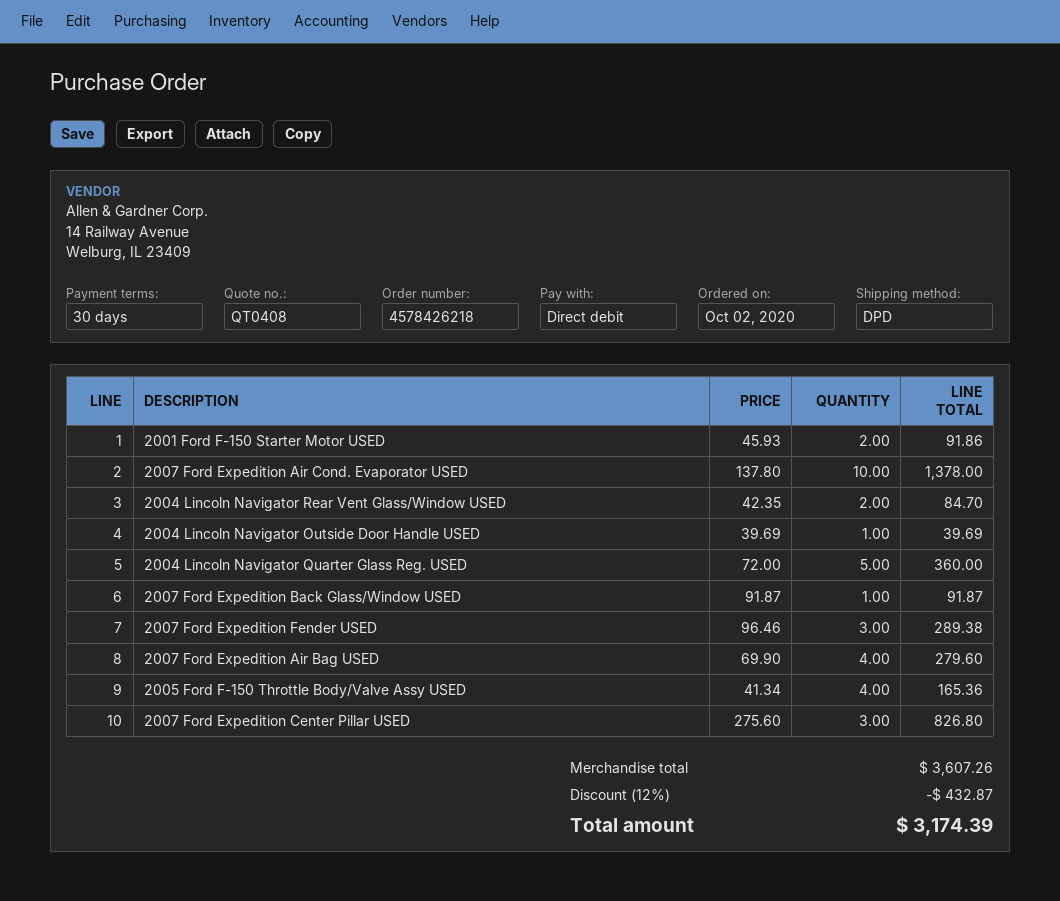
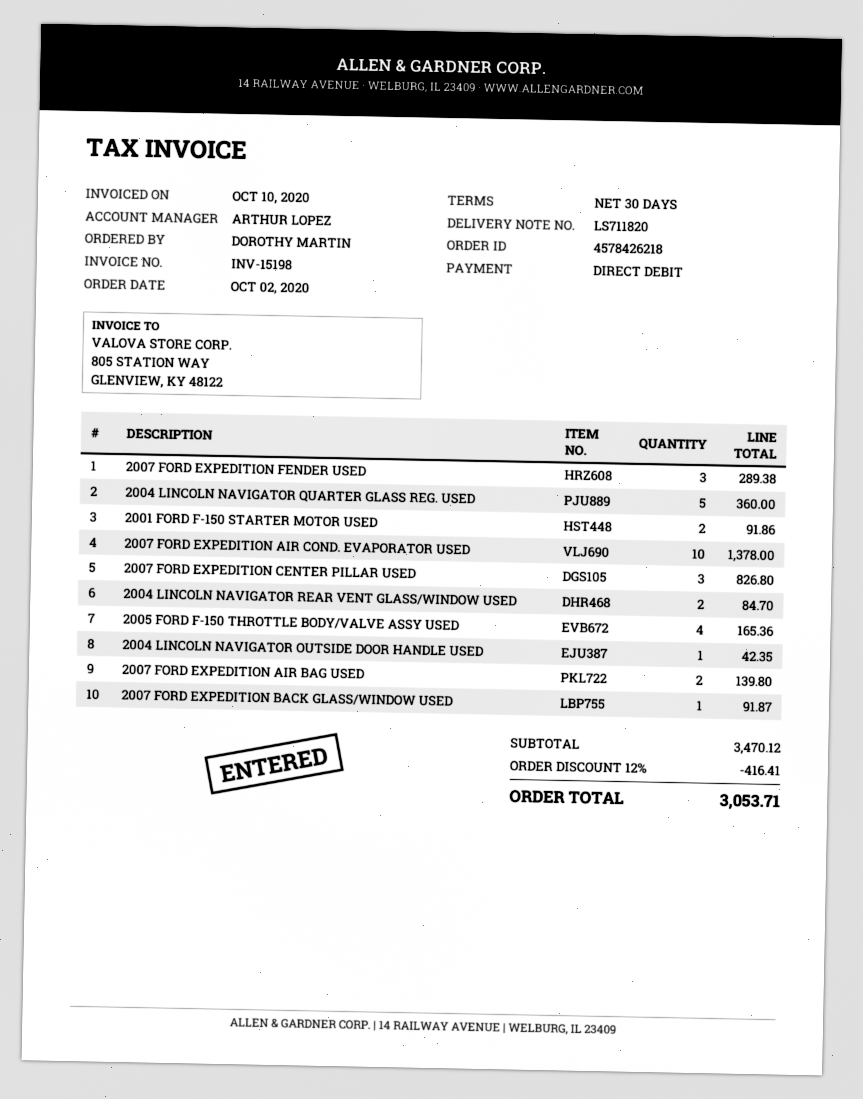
2004 Lincoln Navigator Outside Door Handle USED: 1 for 39.69 -> 1 for 42.35
2007 Ford Expedition Air Bag USED: 4 for 279.60 -> 2 for 139.80
subtotal: 3607.26 -> 3470.12
discount: 12% = 432.87 -> 12% = 416.41
total: 3174.39 -> 3053.71

